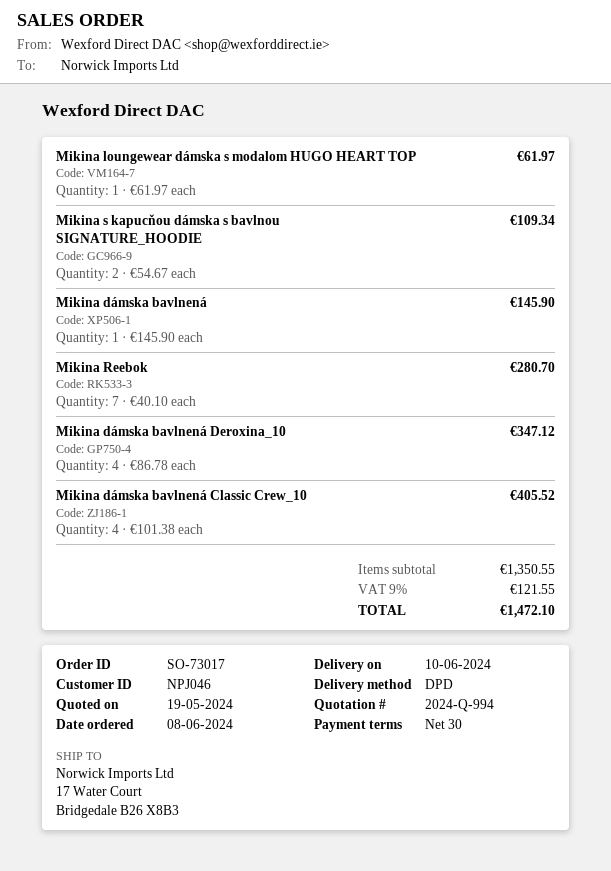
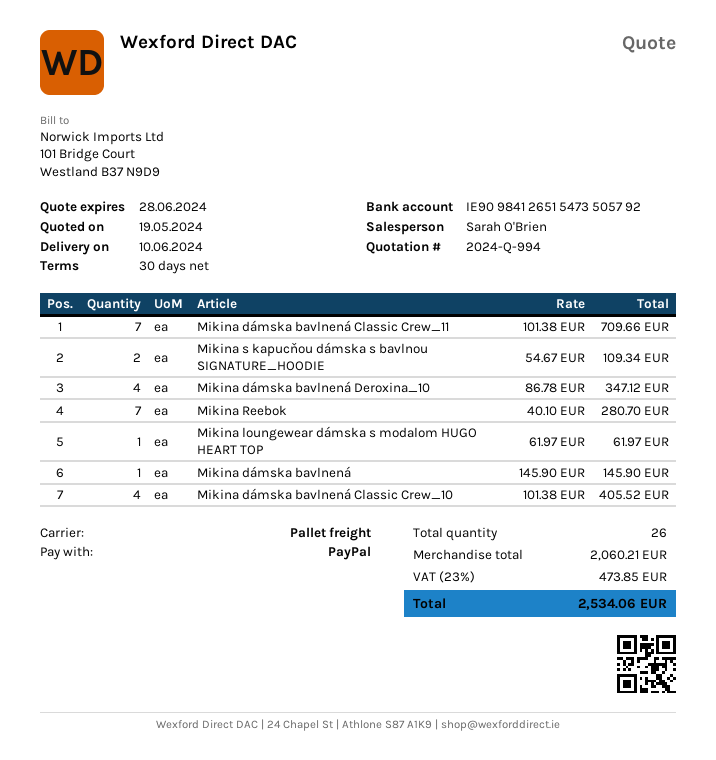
shipping method: DPD -> pallet freight
Mikina dámska bavlnená Classic Crew_11: none -> 7 x 101.38 = 709.66
subtotal: 1350.55 -> 2060.21
tax: 9% = 121.55 -> 23% = 473.85
total: 1472.10 -> 2534.06

